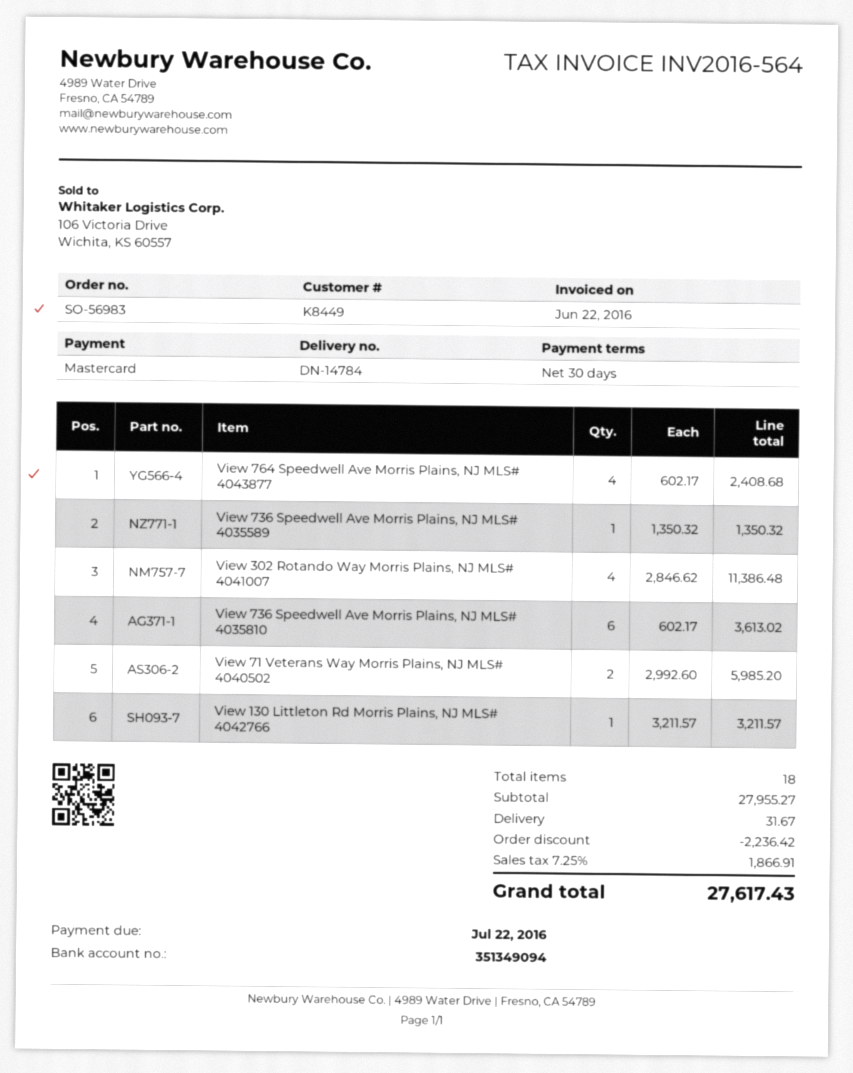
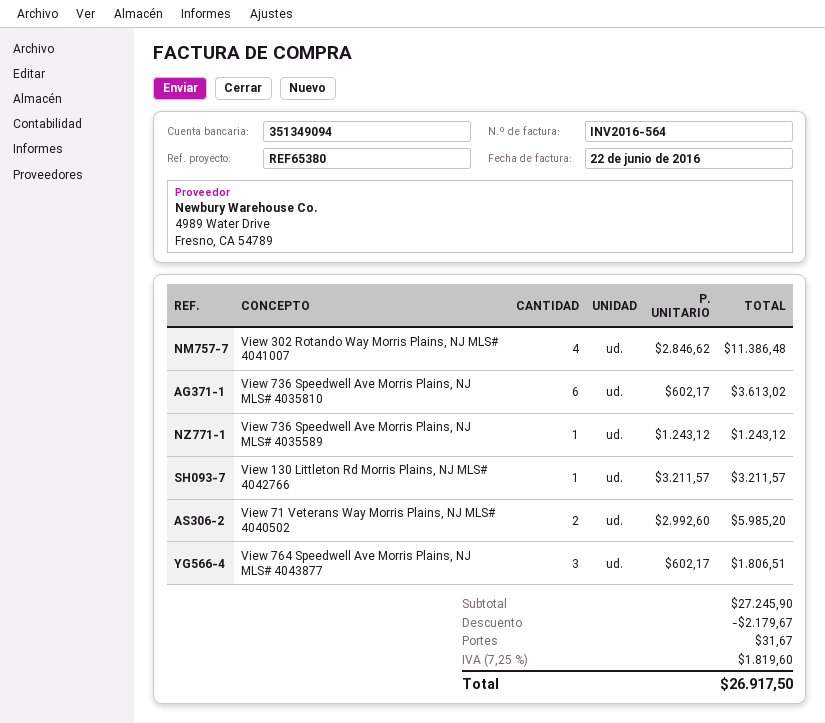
View 764 Speedwell Ave Morris Plains, NJ MLS# 4043877: 4 x 602.17 = 2408.68 -> 3 x 602.17 = 1806.51
View 736 Speedwell Ave Morris Plains, NJ MLS# 4035589: 1 x 1350.32 = 1350.32 -> 1 x 1243.12 = 1243.12
subtotal: 27955.27 -> 27245.90
discount: 2236.42 -> 2179.67
tax: 7.25% = 1866.91 -> 7.25% = 1819.60
total: 27617.43 -> 26917.50

